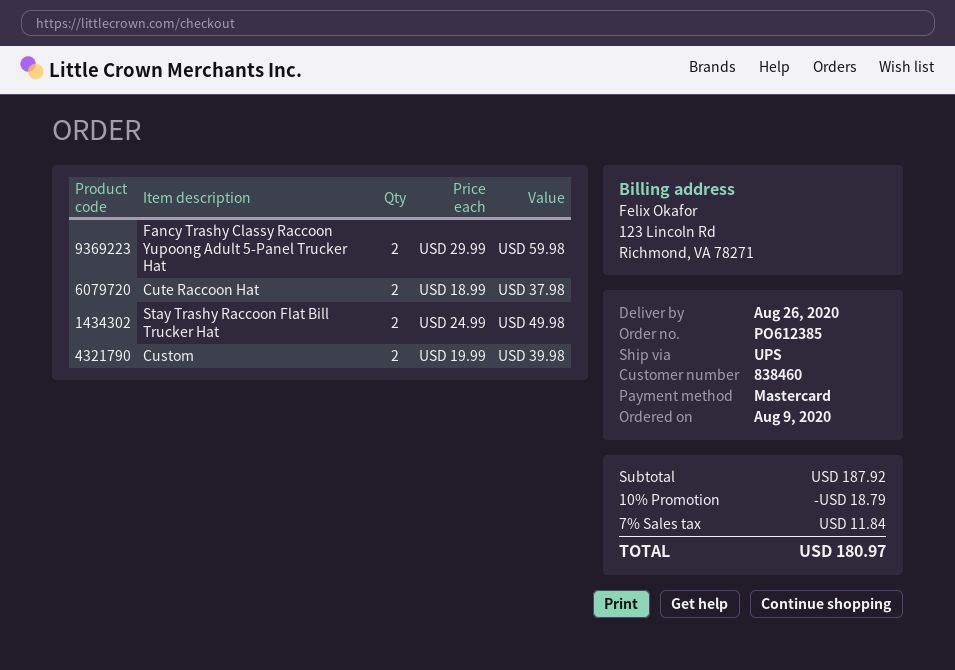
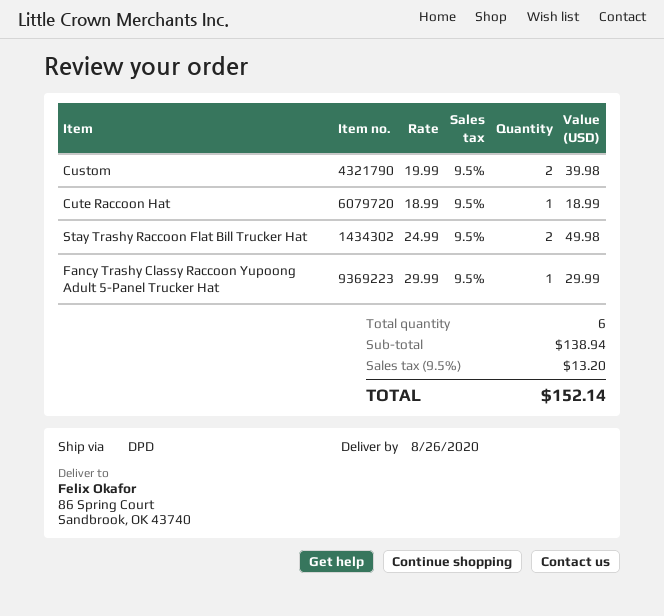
shipping method: UPS -> DPD
Fancy Trashy Classy Raccoon Yupoong Adult 5-Panel Trucker Hat: 2 x 29.99 = 59.98 -> 1 x 29.99 = 29.99
Cute Raccoon Hat: 2 x 18.99 = 37.98 -> 1 x 18.99 = 18.99
subtotal: 187.92 -> 138.94
discount: 10% = 18.79 -> none
tax: 7% = 11.84 -> 9.5% = 13.20
total: 180.97 -> 152.14

